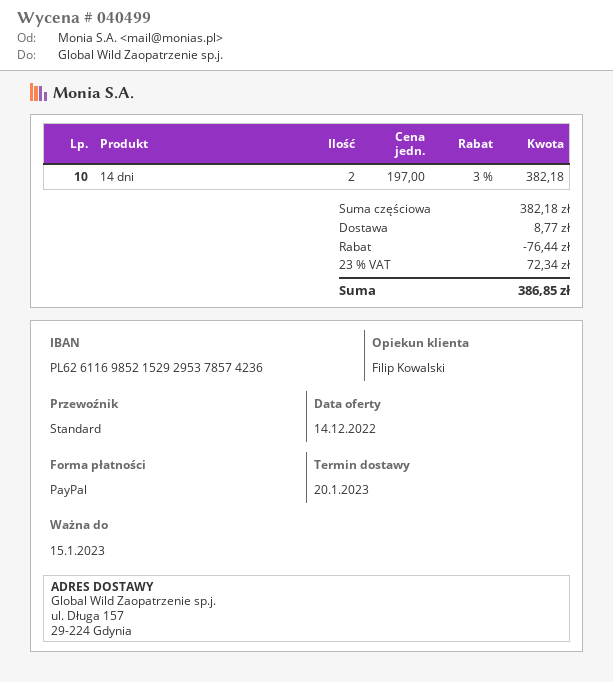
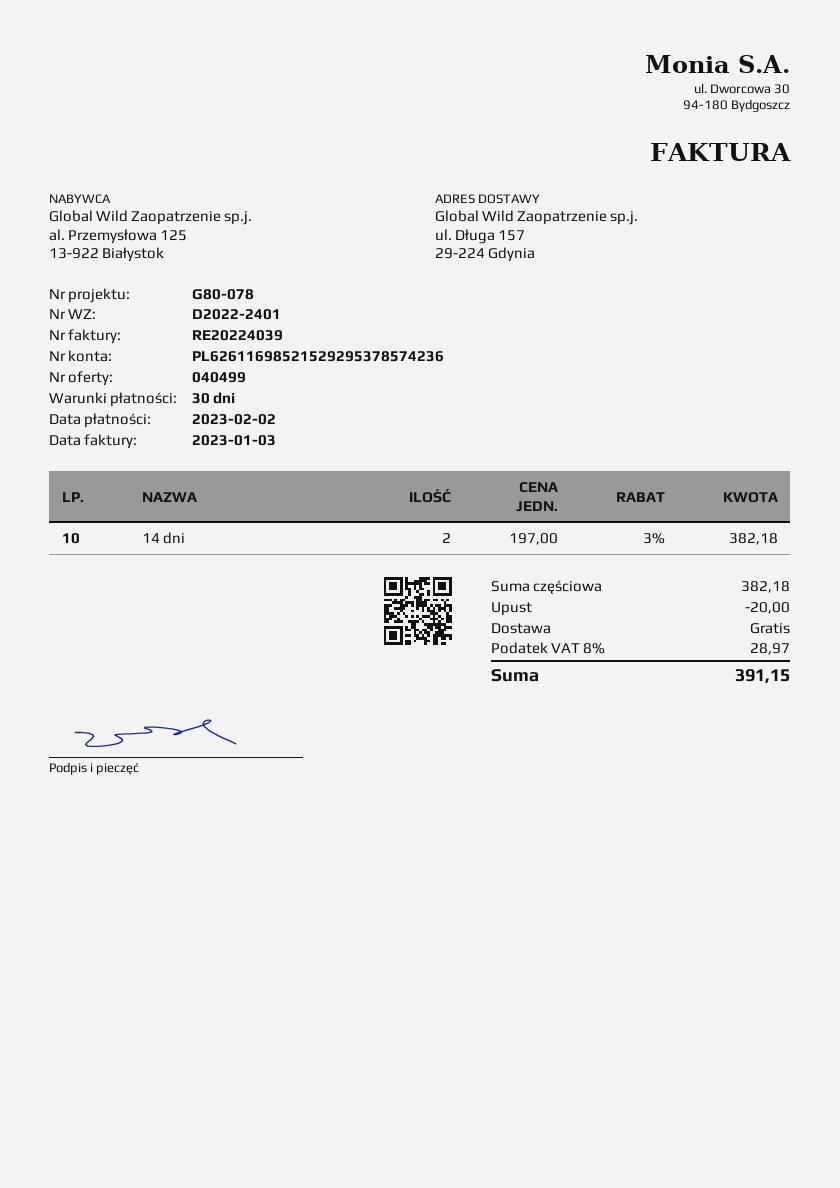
discount: 76.44 -> 20.00
shipping: 8.77 -> 0.00
tax: 23% = 72.34 -> 8% = 28.97
total: 386.85 -> 391.15

